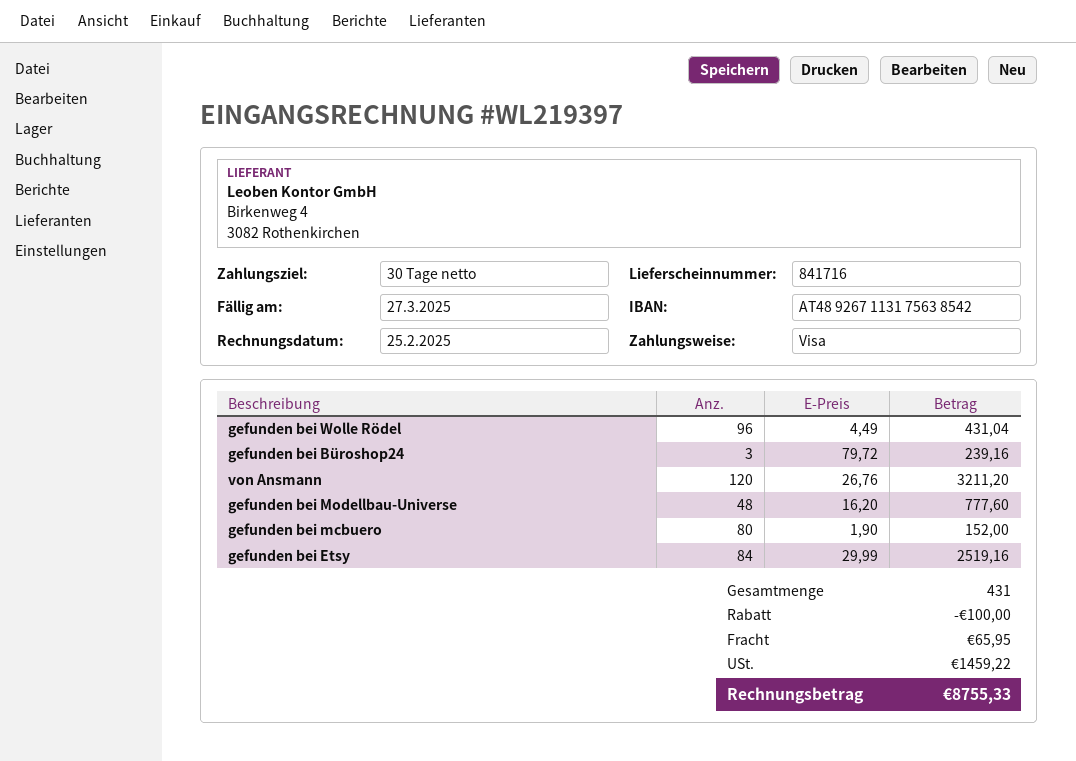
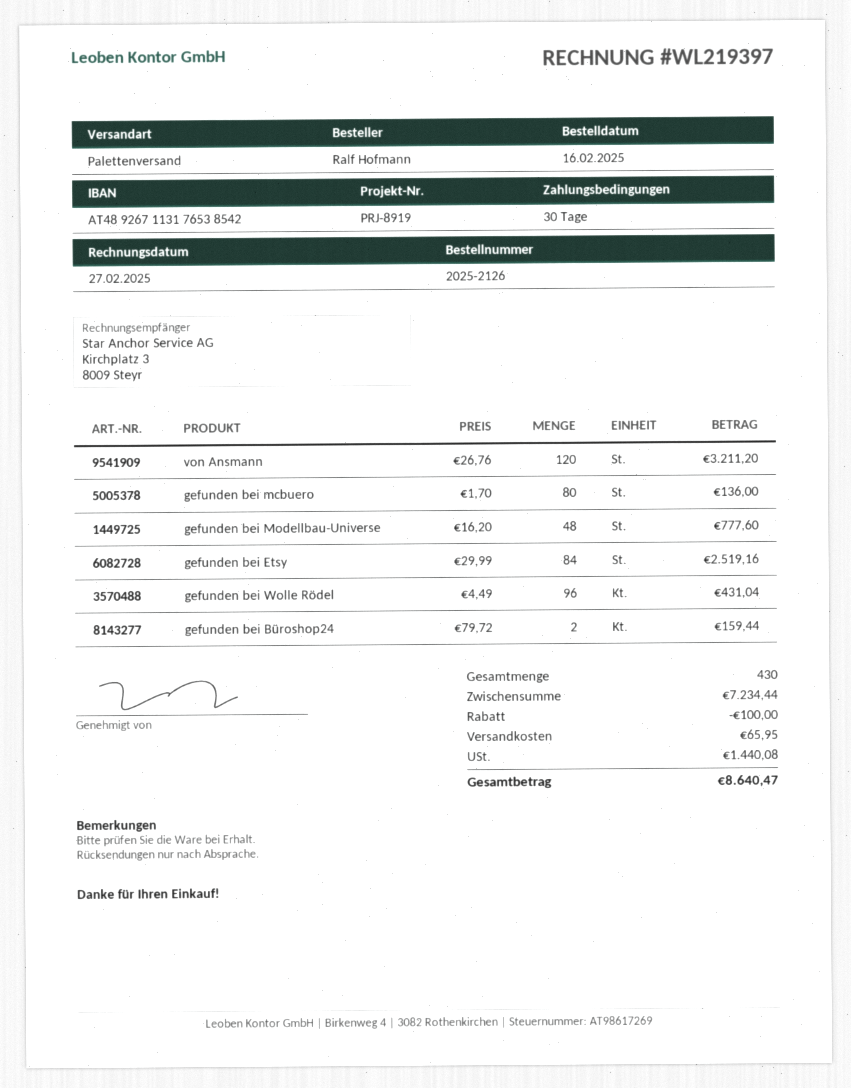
invoice date: 2025-02-25 -> 2025-02-27
bank account: AT489267113175638542 -> AT489267113176538542
gefunden bei Büroshop24: 3 x 79.72 = 239.16 -> 2 x 79.72 = 159.44
gefunden bei mcbuero: 80 x 1.90 = 152.00 -> 80 x 1.70 = 136.00
total quantity: 431 -> 430
tax: 1459.22 -> 1440.08
total: 8755.33 -> 8640.47

